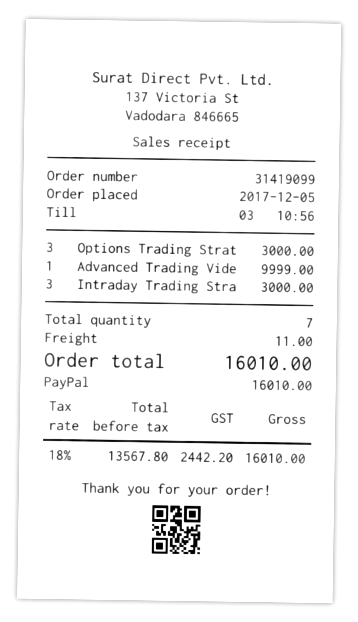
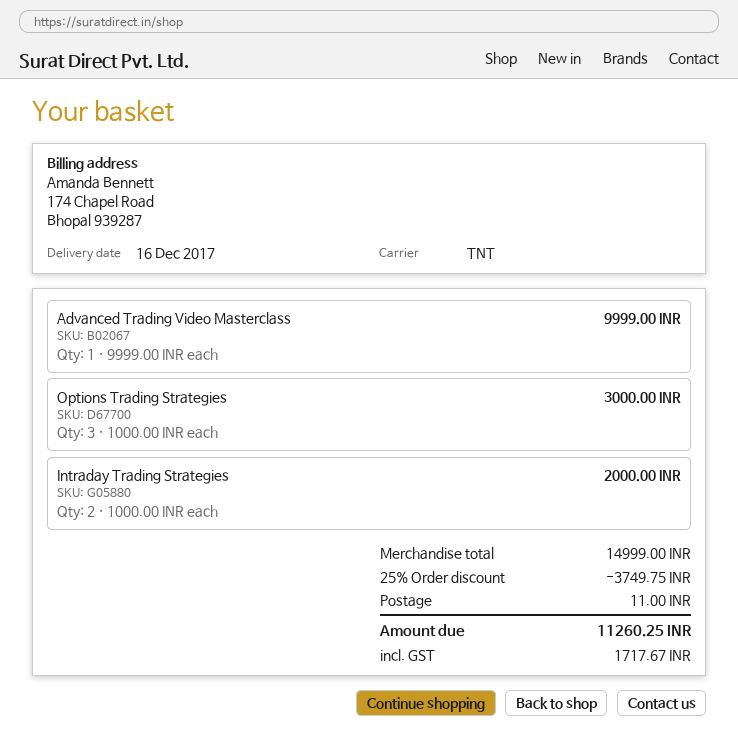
Intraday Trading Stra: 3 for 3000.00 -> 2 for 2000.00
discount: none -> 25% = 3749.75
tax: 2442.20 -> 1717.67
total: 16010.00 -> 11260.25

